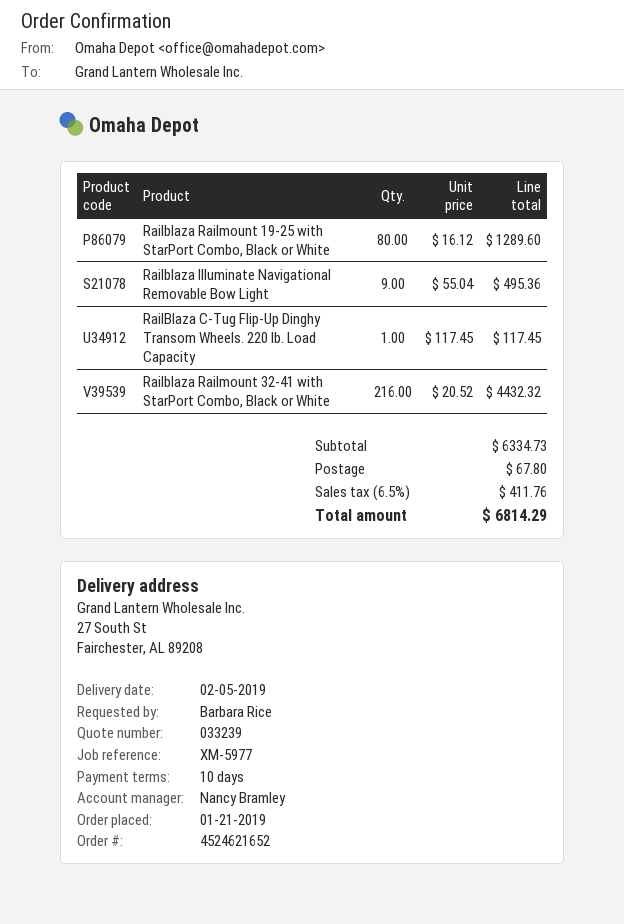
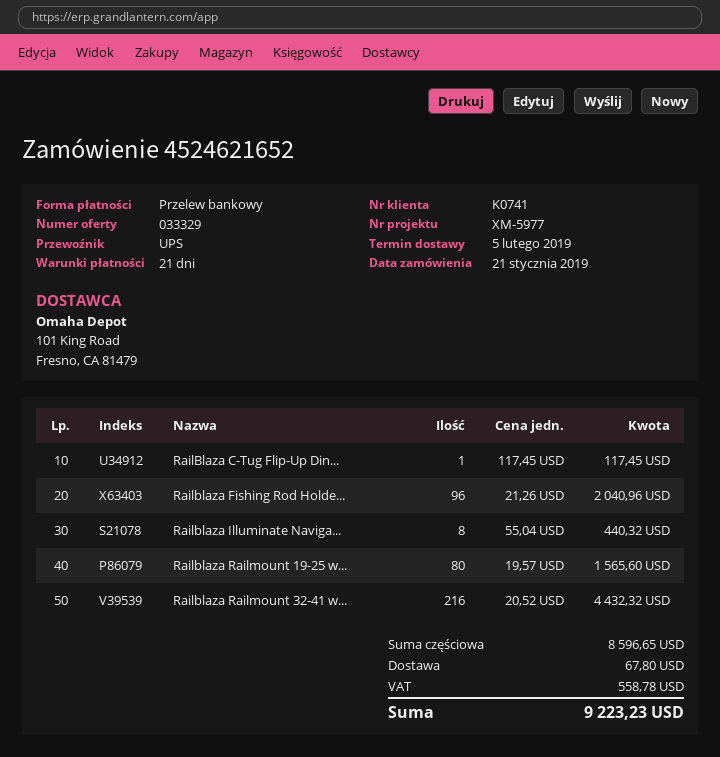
quote number: 033239 -> 033329
payment terms: 10 days -> 21 days
Railblaza Railmount 19-25 with StarPort Combo, Black or White: 80 x 16.12 = 1289.60 -> 80 x 19.57 = 1565.60
Railblaza Illuminate Navigational Removable Bow Light: 9 x 55.04 = 495.36 -> 8 x 55.04 = 440.32
Railblaza Fishing Rod Holde...: none -> 96 x 21.26 = 2040.96
subtotal: 6334.73 -> 8596.65
tax: 411.76 -> 558.78
total: 6814.29 -> 9223.23

